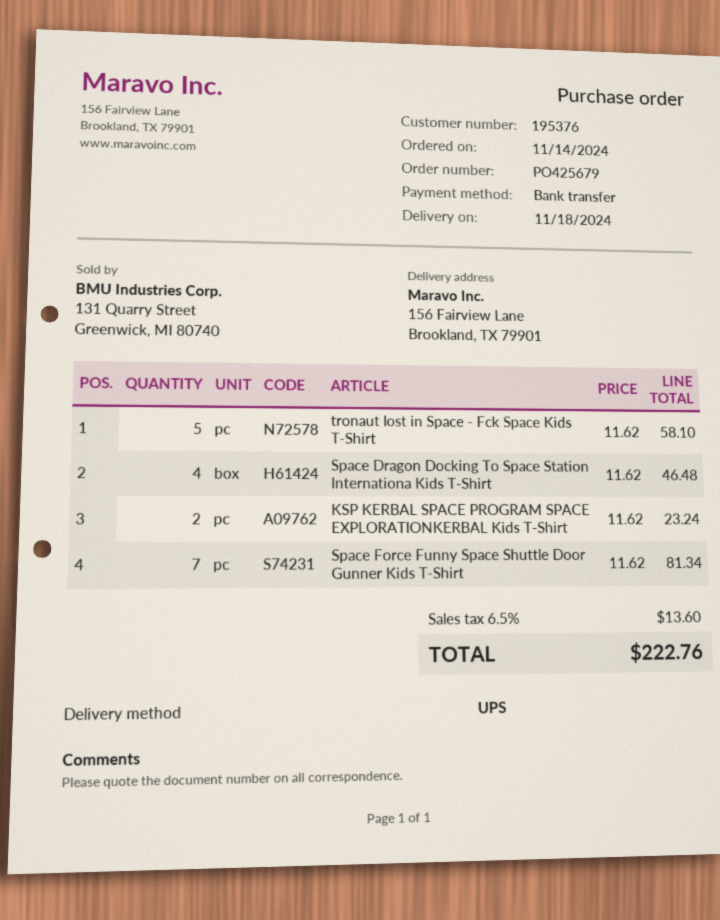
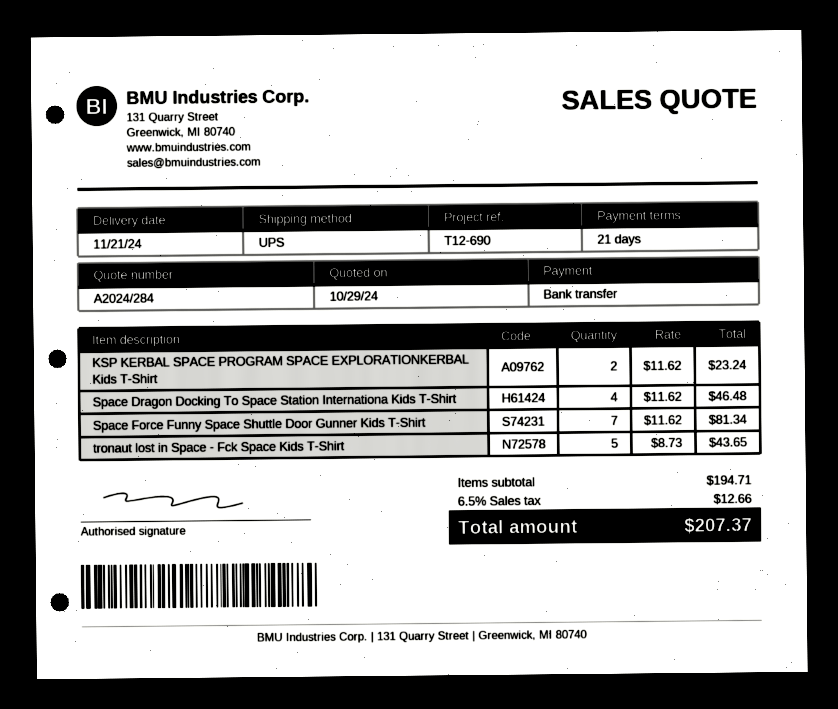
delivery date: 2024-11-18 -> 2024-11-21
tronaut lost in Space - Fck Space Kids T-Shirt: 5 x 11.62 = 58.10 -> 5 x 8.73 = 43.65
tax: 6.5% = 13.60 -> 6.5% = 12.66
total: 222.76 -> 207.37

